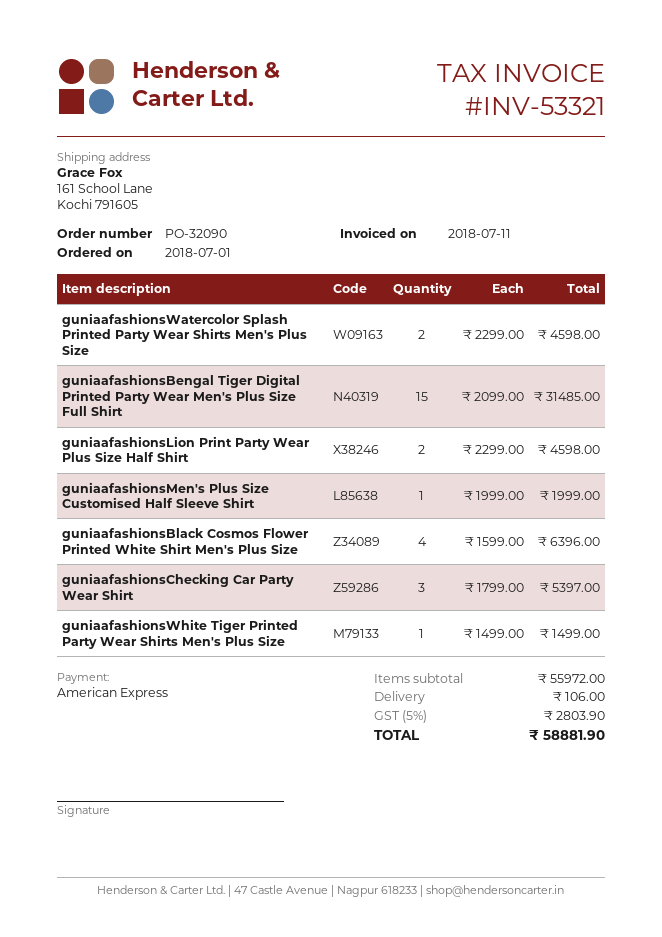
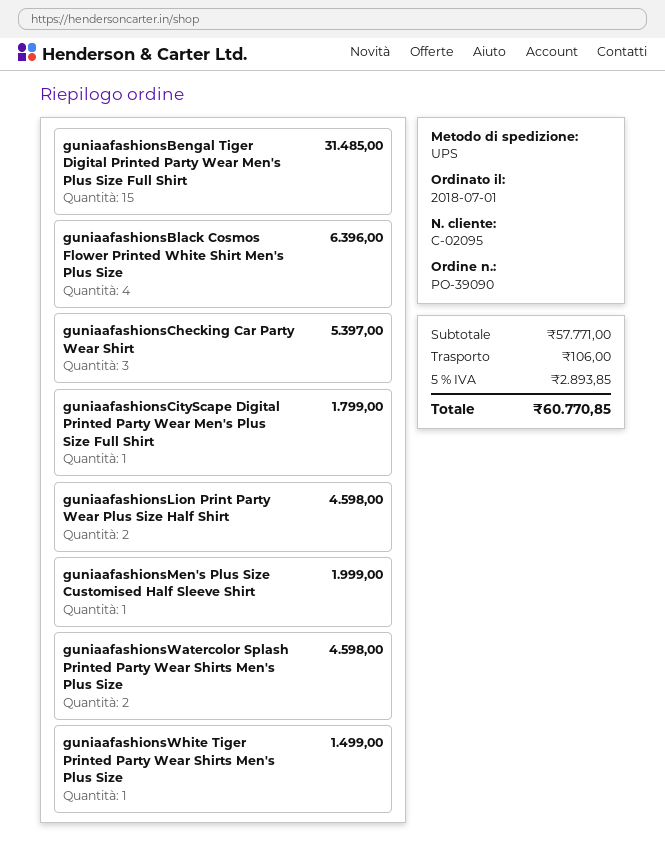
order number: PO-32090 -> PO-39090
guniaafashionsCityScape Digital Printed Party Wear Men's Plus Size Full Shirt: none -> 1 for 1799.00
subtotal: 55972.00 -> 57771.00
tax: 5% = 2803.90 -> 5% = 2893.85
total: 58881.90 -> 60770.85

